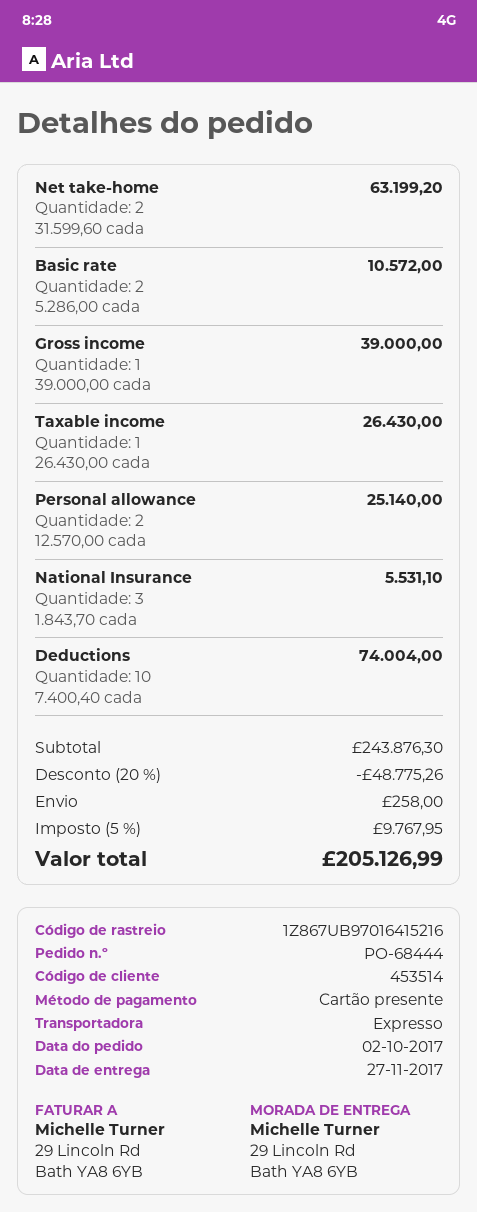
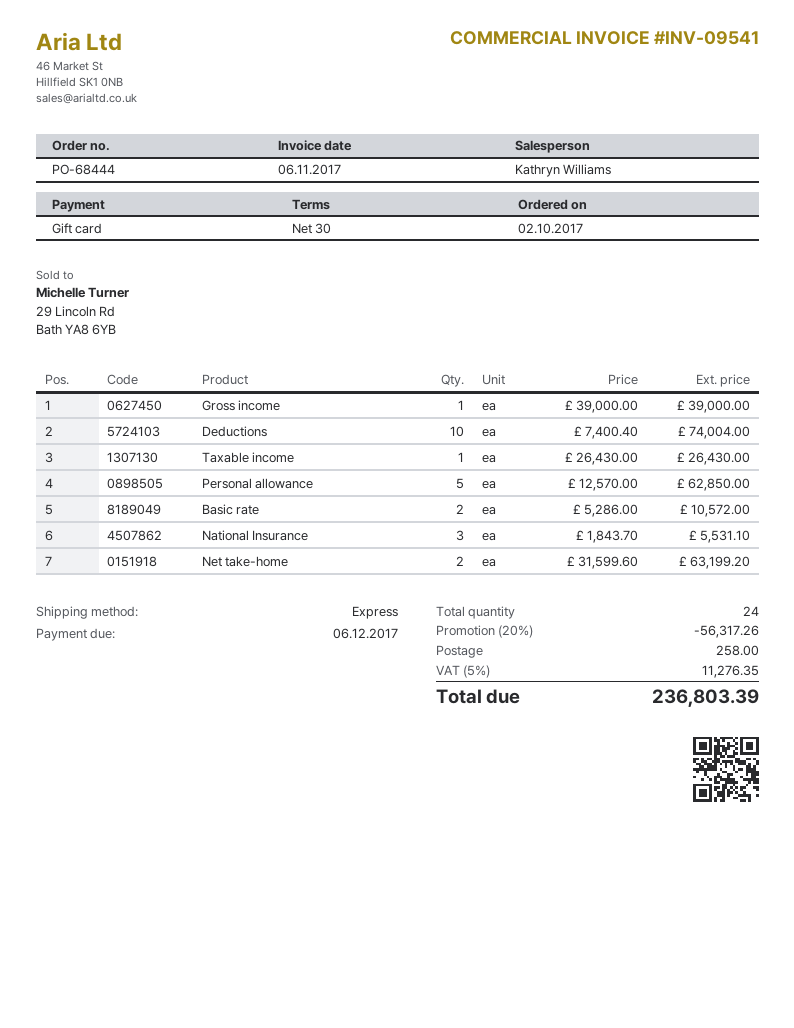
Personal allowance: 2 x 12570.00 = 25140.00 -> 5 x 12570.00 = 62850.00
discount: 20% = 48775.26 -> 20% = 56317.26
tax: 5% = 9767.95 -> 5% = 11276.35
total: 205126.99 -> 236803.39

